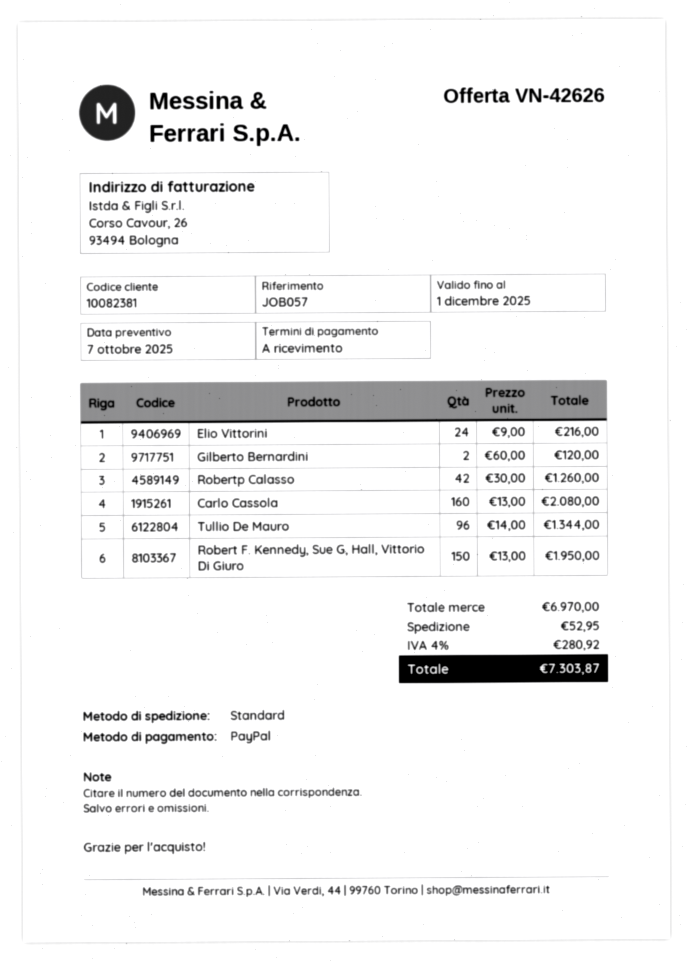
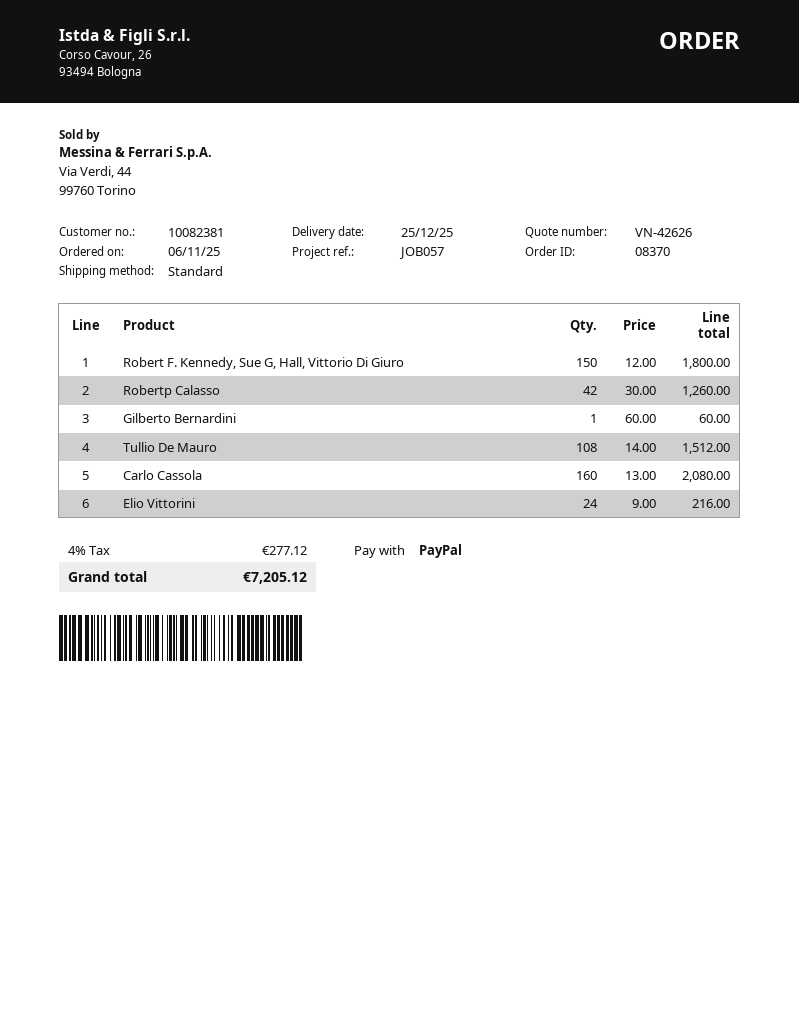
Gilberto Bernardini: 2 x 60.00 = 120.00 -> 1 x 60.00 = 60.00
Tullio De Mauro: 96 x 14.00 = 1344.00 -> 108 x 14.00 = 1512.00
Robert F. Kennedy, Sue G, Hall, Vittorio Di Giuro: 150 x 13.00 = 1950.00 -> 150 x 12.00 = 1800.00
shipping: 52.95 -> none
tax: 4% = 280.92 -> 4% = 277.12
total: 7303.87 -> 7205.12

